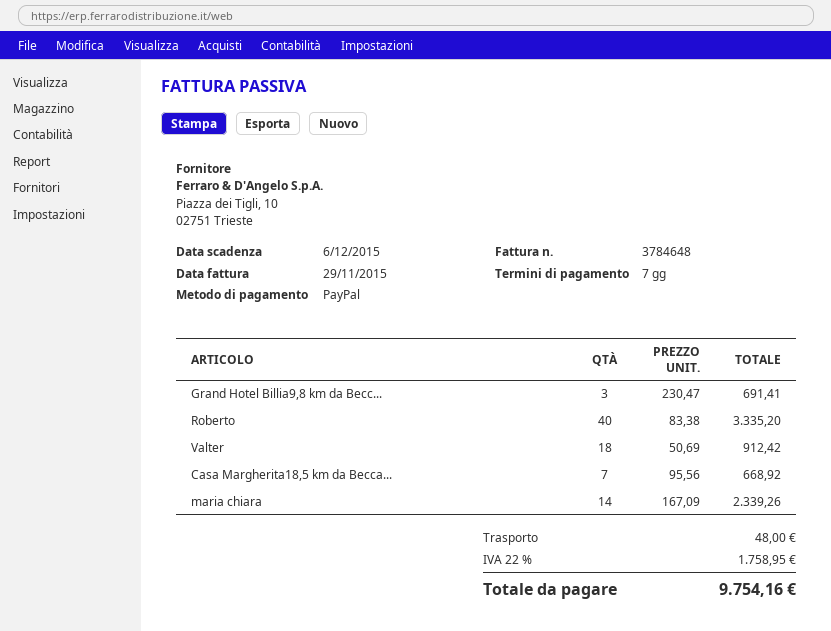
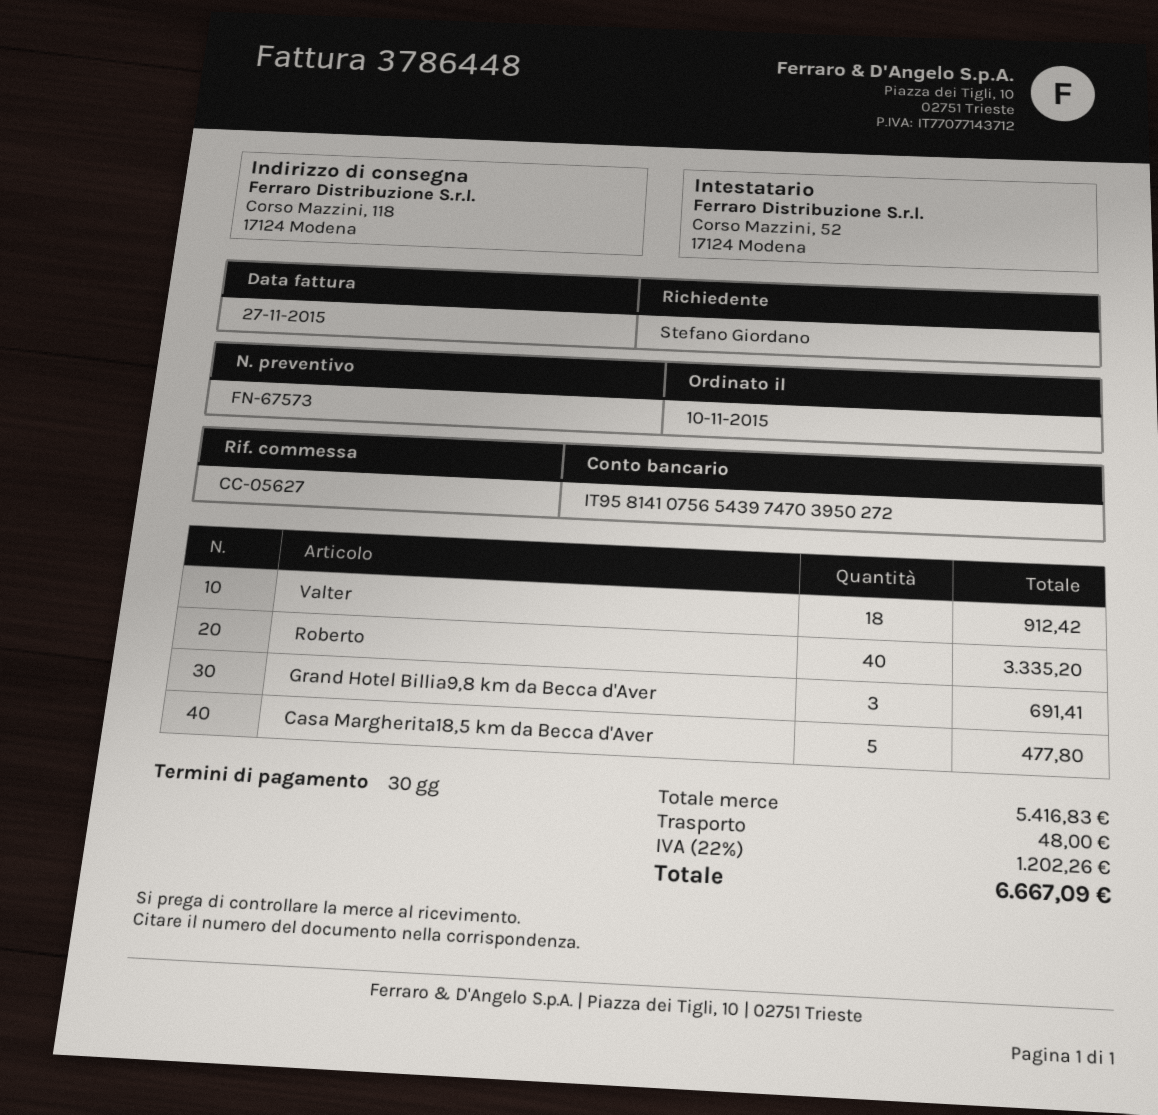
invoice number: 3784648 -> 3786448
invoice date: 2015-11-29 -> 2015-11-27
payment terms: 7 days -> 30 days
Casa Margherita18,5 km da Becca...: 7 for 668.92 -> 5 for 477.80
maria chiara: 14 for 2339.26 -> none
tax: 22% = 1758.95 -> 22% = 1202.26
total: 9754.16 -> 6667.09

